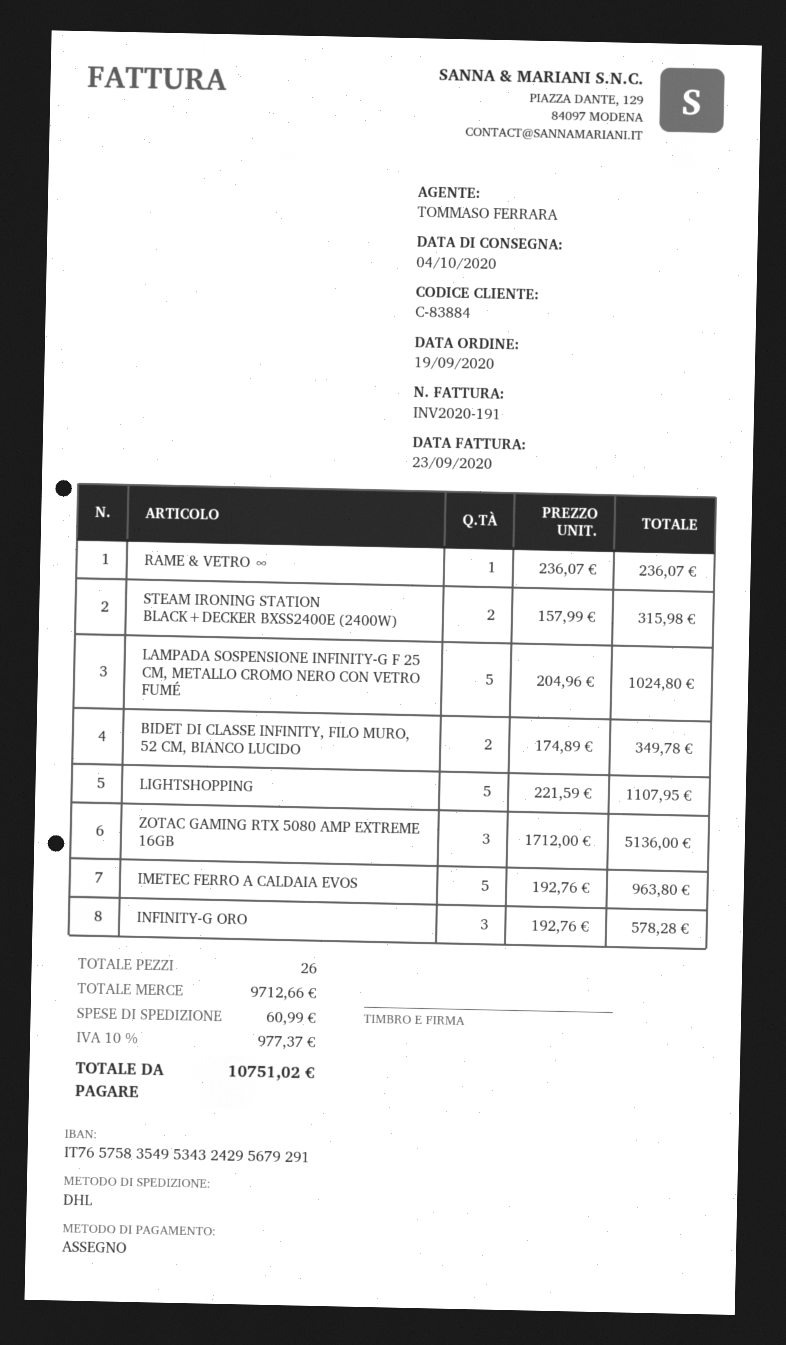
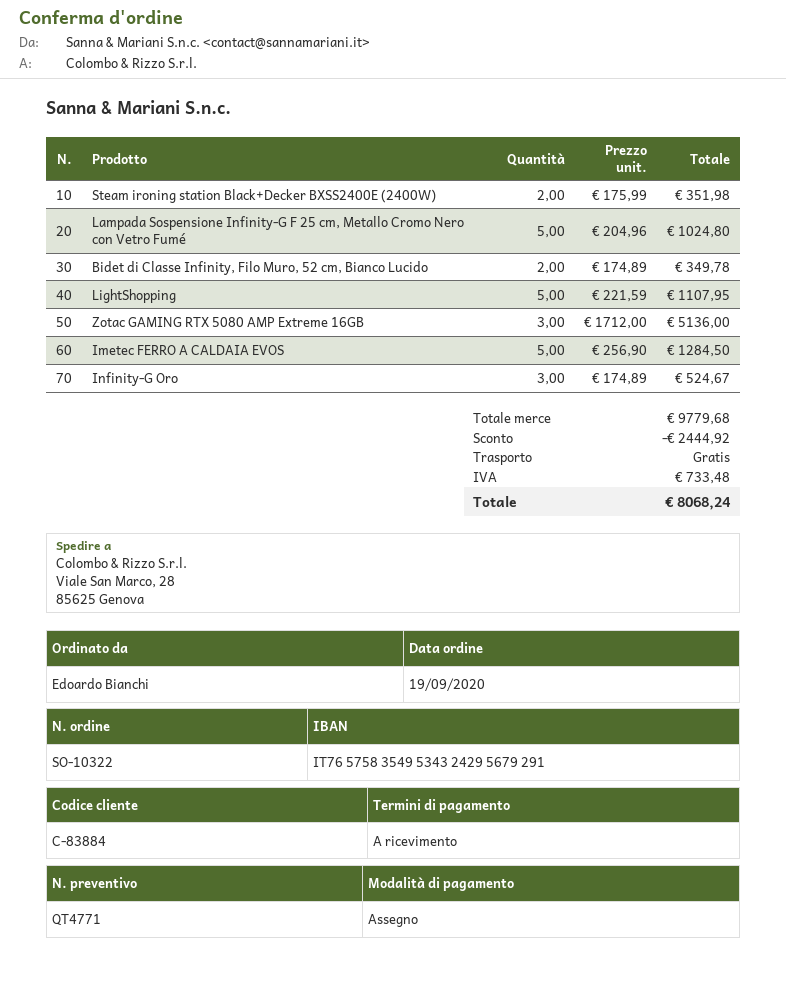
RAME & VETRO ∞: 1 x 236.07 = 236.07 -> none
STEAM IRONING STATION BLACK+DECKER BXSS2400E (2400W): 2 x 157.99 = 315.98 -> 2 x 175.99 = 351.98
IMETEC FERRO A CALDAIA EVOS: 5 x 192.76 = 963.80 -> 5 x 256.90 = 1284.50
INFINITY‑G ORO: 3 x 192.76 = 578.28 -> 3 x 174.89 = 524.67
subtotal: 9712.66 -> 9779.68
discount: none -> 2444.92
shipping: 60.99 -> 0.00
tax: 977.37 -> 733.48
total: 10751.02 -> 8068.24

